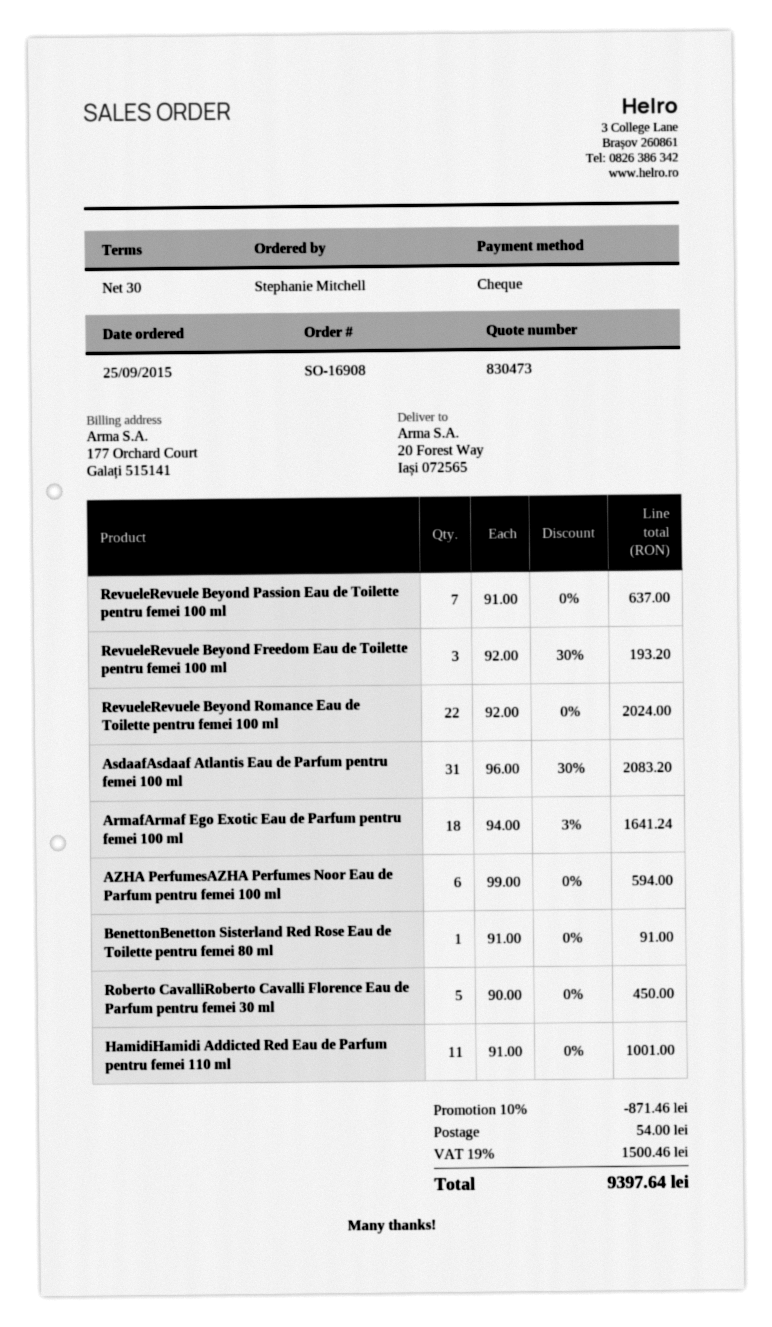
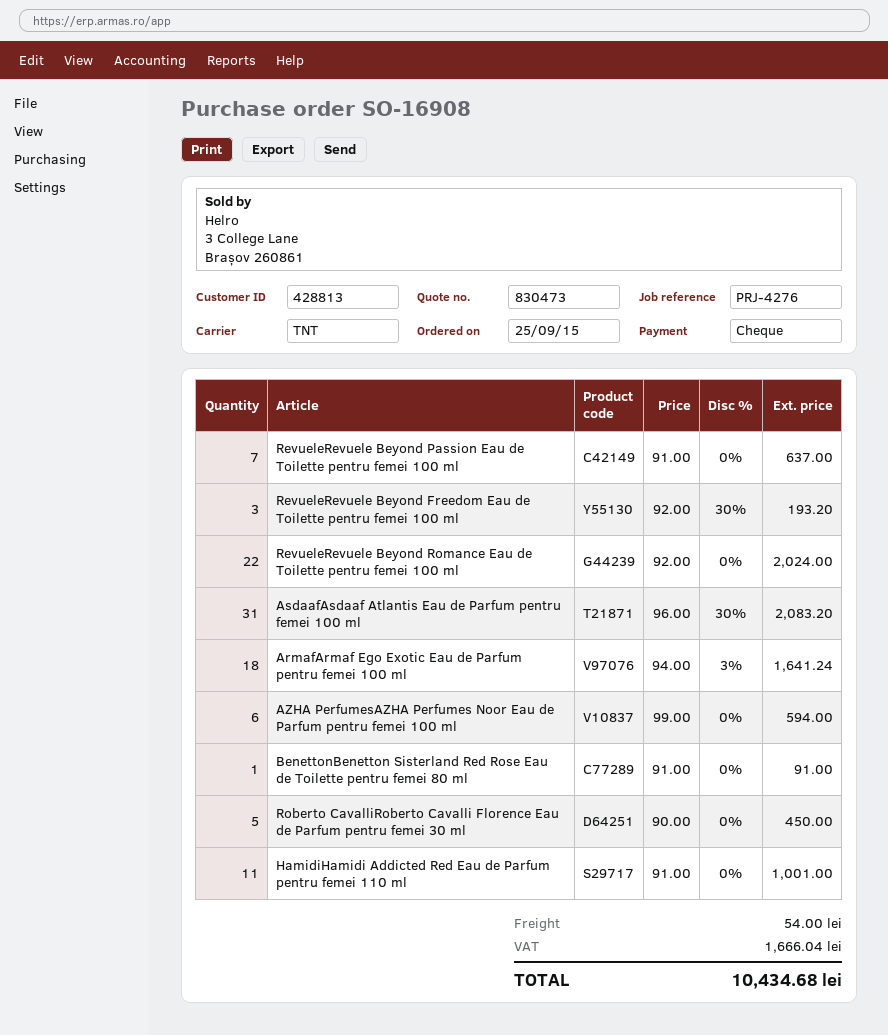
discount: 10% = 871.46 -> none
tax: 1500.46 -> 1666.04
total: 9397.64 -> 10434.68

